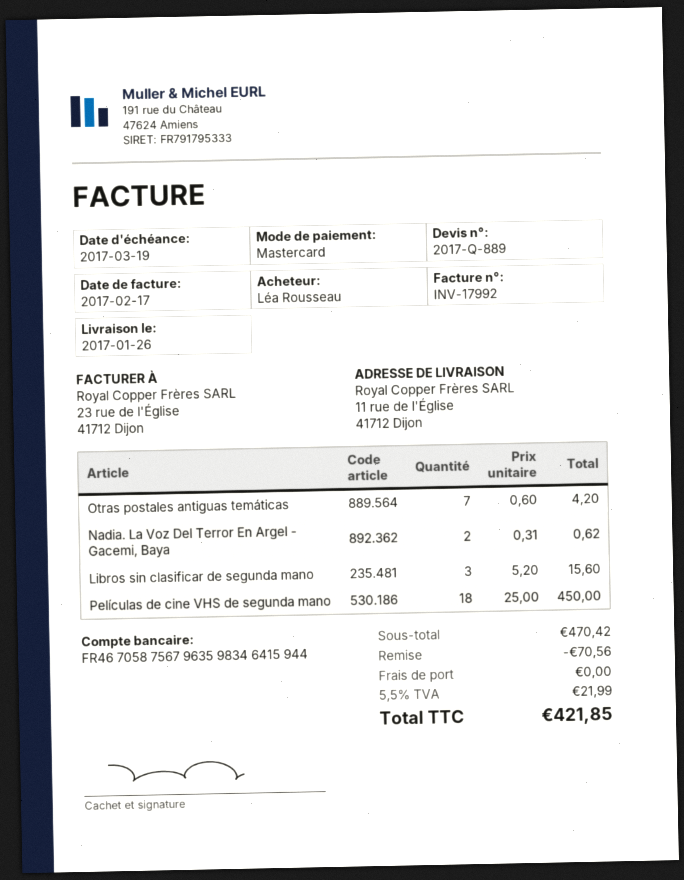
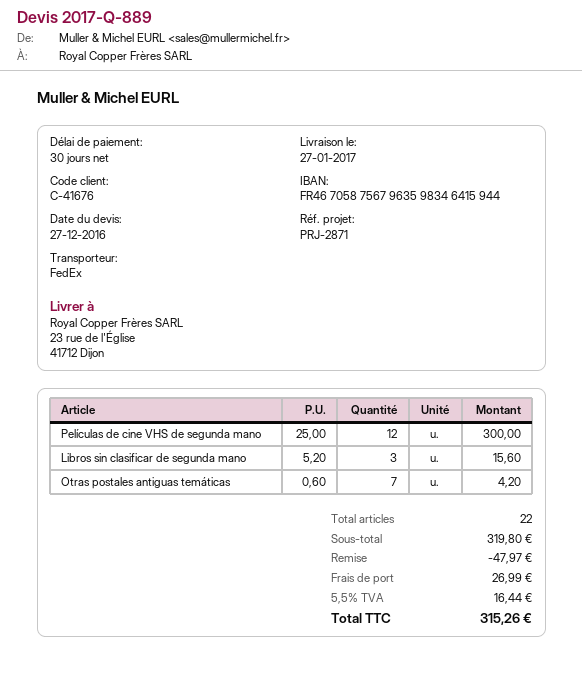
delivery date: 2017-01-26 -> 2017-01-27
ship to: 11 rue de l'Église, 41712 Dijon -> 23 rue de l'Église, 41712 Dijon
Nadia. La Voz Del Terror En Argel - Gacemi, Baya: 2 x 0.31 = 0.62 -> none
Películas de cine VHS de segunda mano: 18 x 25.00 = 450.00 -> 12 x 25.00 = 300.00
subtotal: 470.42 -> 319.80
discount: 70.56 -> 47.97
shipping: 0.00 -> 26.99
tax: 5.5% = 21.99 -> 5.5% = 16.44
total: 421.85 -> 315.26

